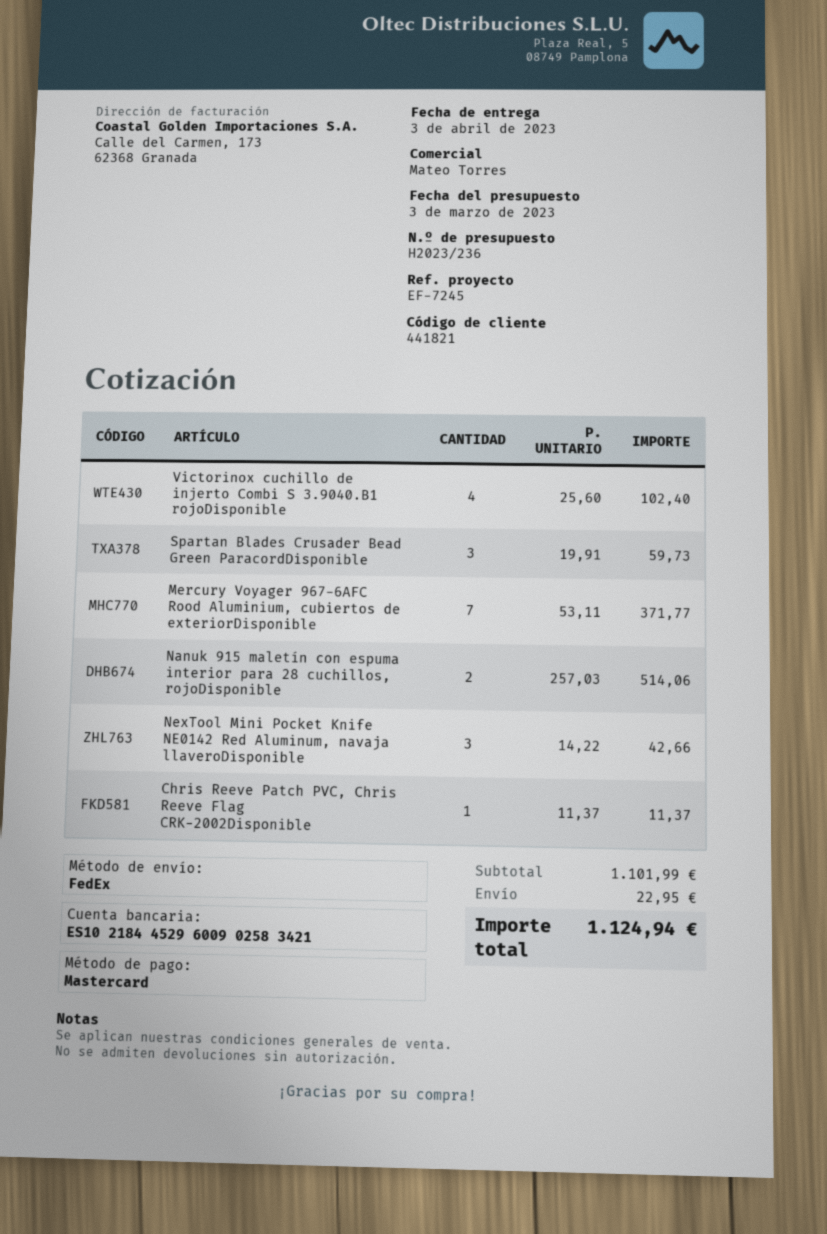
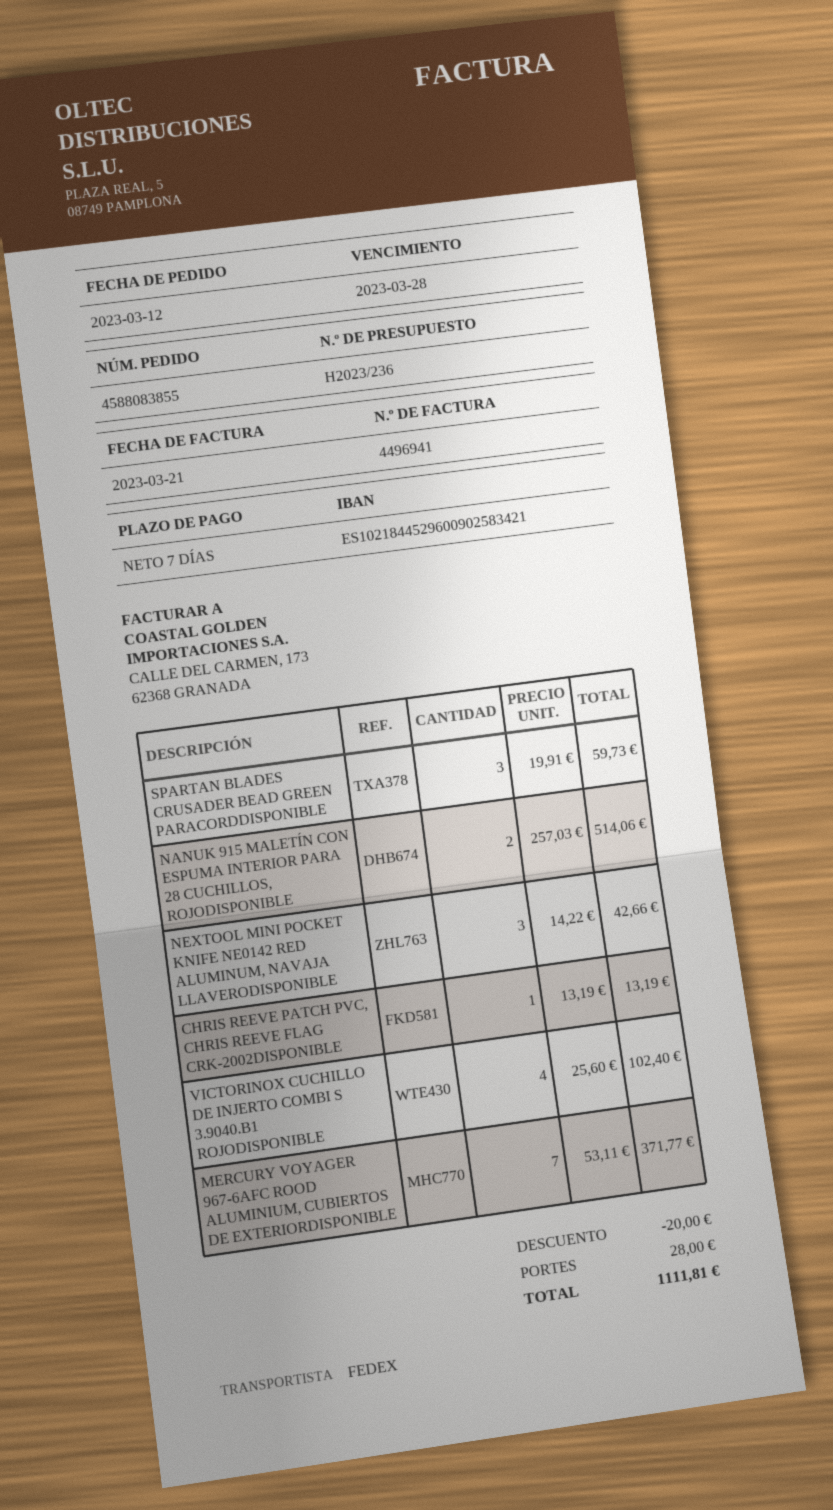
Chris Reeve Patch PVC, Chris Reeve Flag CRK-2002Disponible: 1 x 11.37 = 11.37 -> 1 x 13.19 = 13.19
discount: none -> 20.00
shipping: 22.95 -> 28.00
total: 1124.94 -> 1111.81

